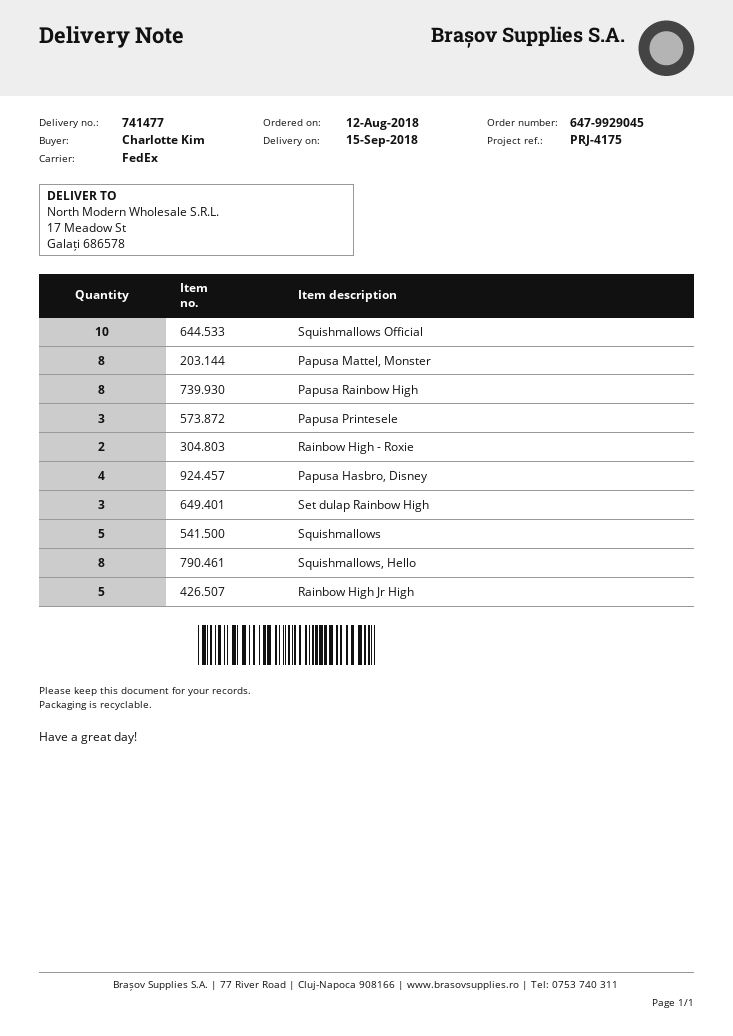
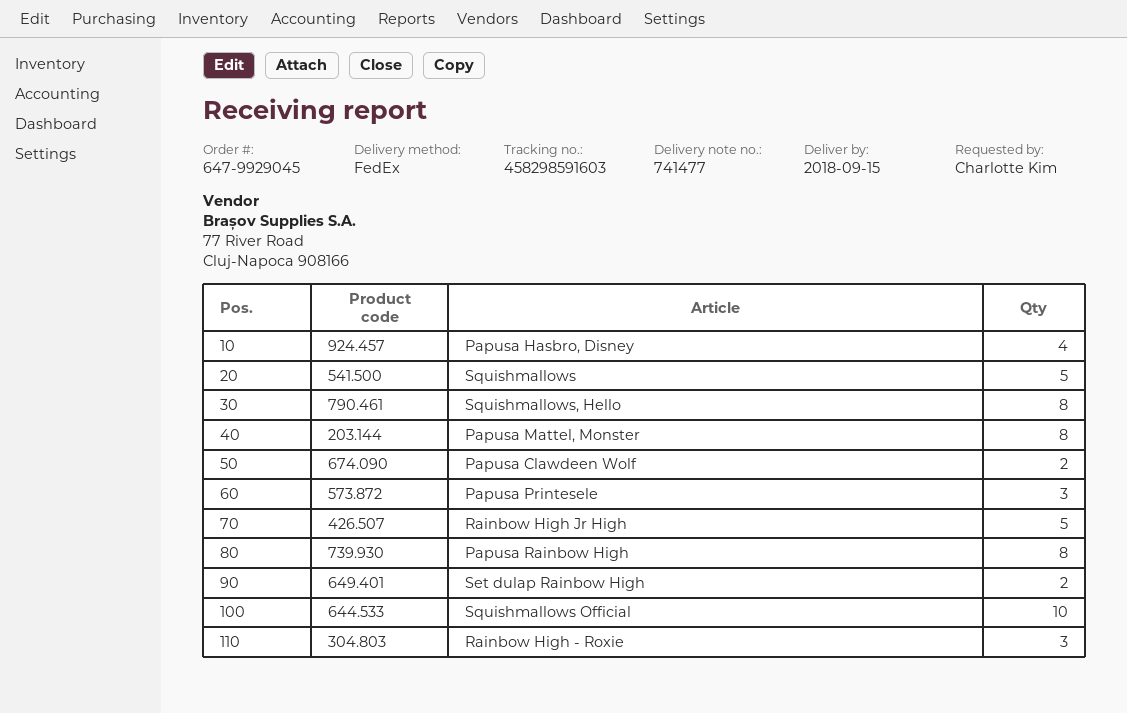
Rainbow High - Roxie: 2 -> 3
Set dulap Rainbow High: 3 -> 2
Papusa Clawdeen Wolf: none -> 2

